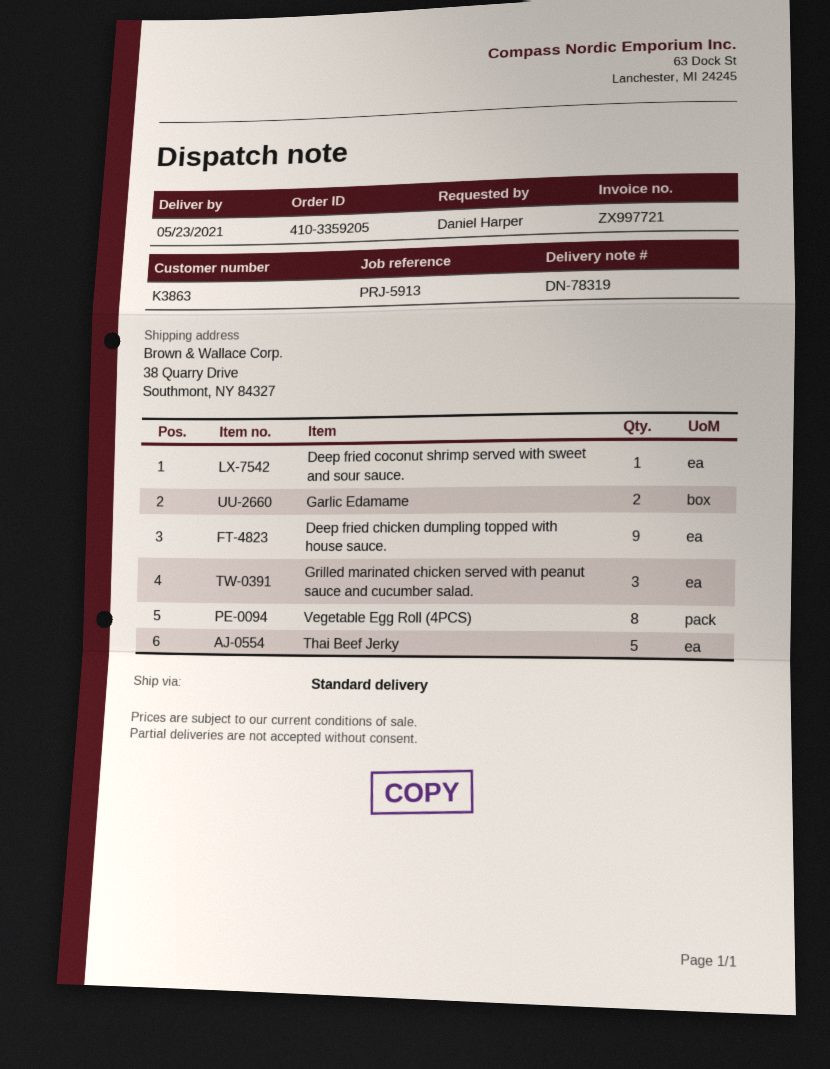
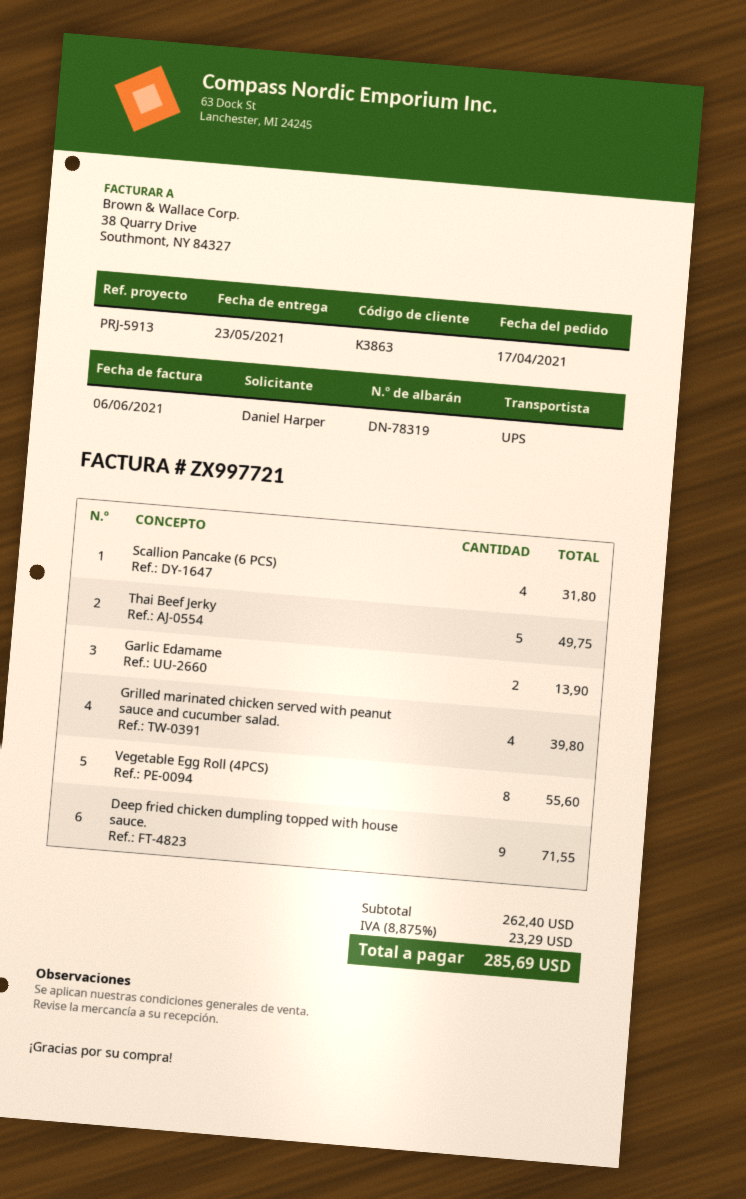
shipping method: standard -> UPS
Deep fried coconut shrimp served with sweet and sour sauce.: 1 -> none
Grilled marinated chicken served with peanut sauce and cucumber salad.: 3 -> 4
Scallion Pancake (6 PCS): none -> 4

